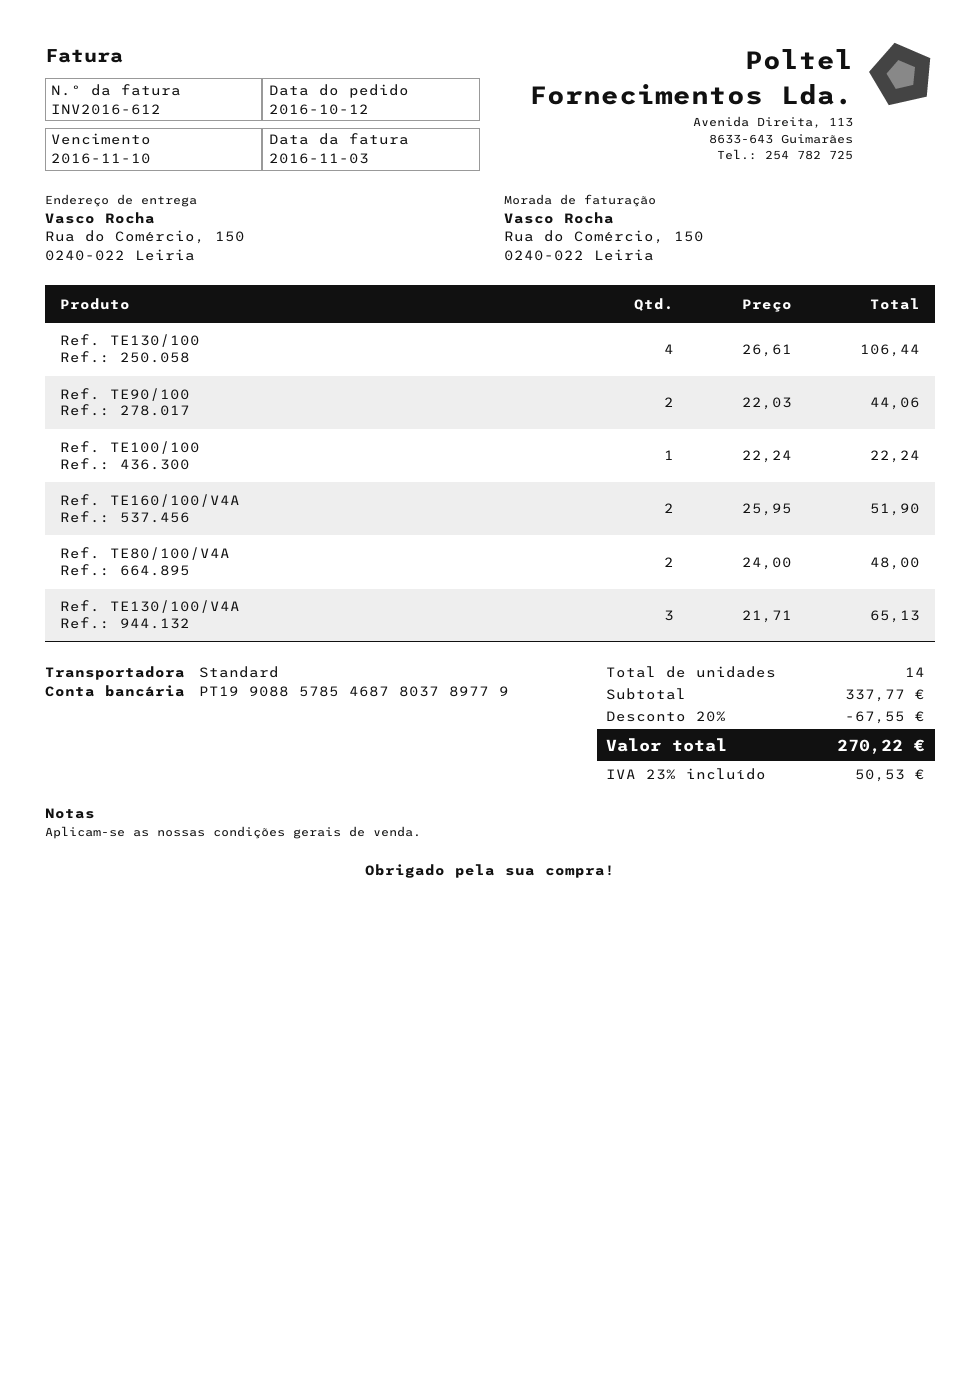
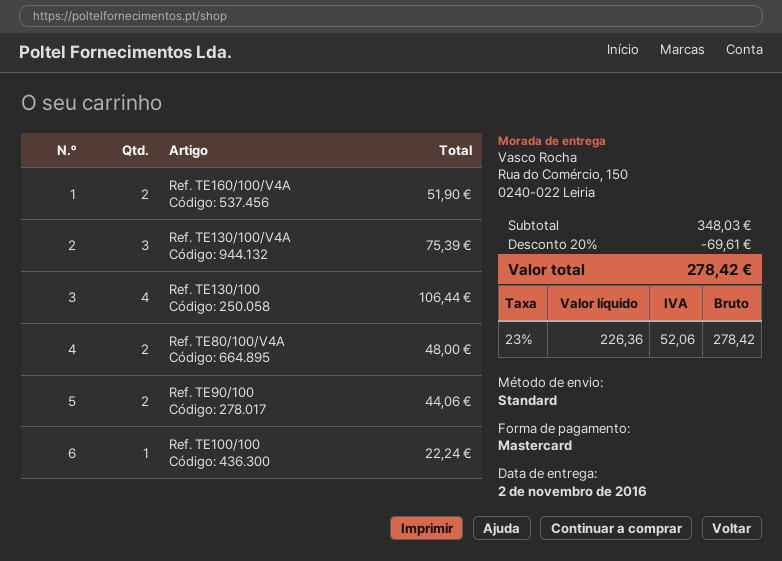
Ref. TE130/100/V4A: 3 for 65.13 -> 3 for 75.39
subtotal: 337.77 -> 348.03
discount: 20% = 67.55 -> 20% = 69.61
tax: 23% = 50.53 -> 23% = 52.06
total: 270.22 -> 278.42

